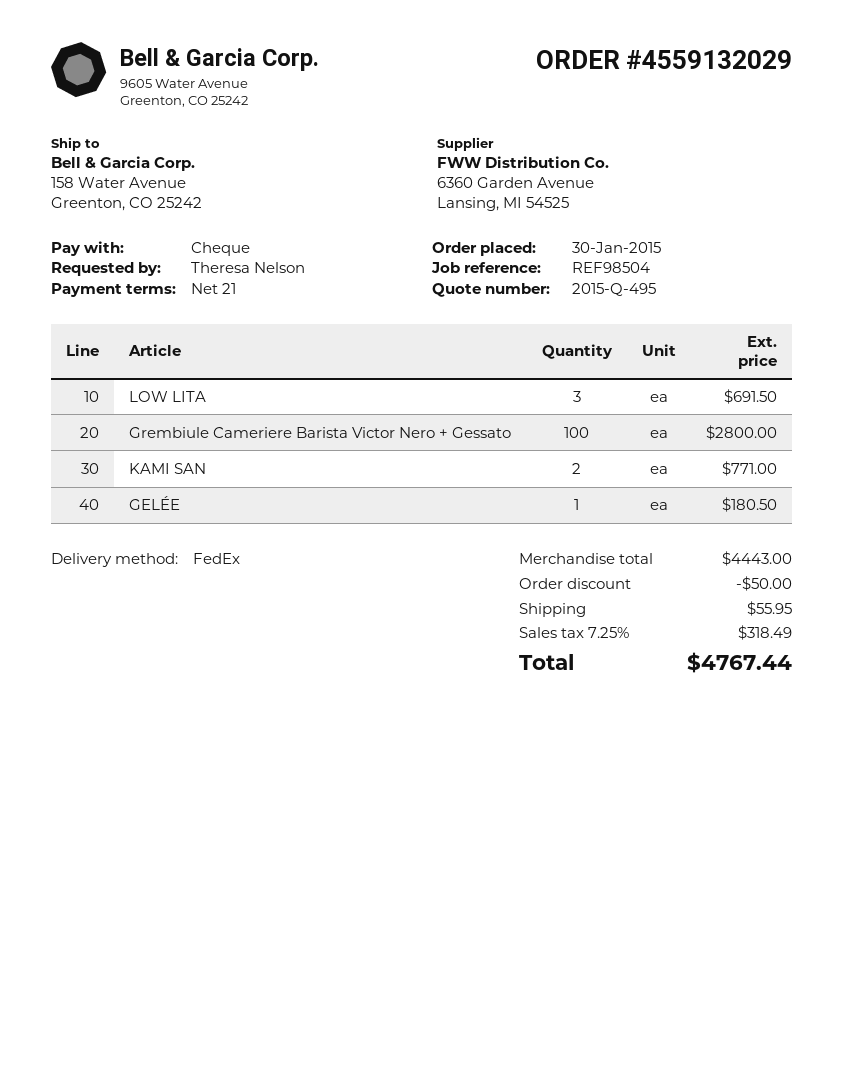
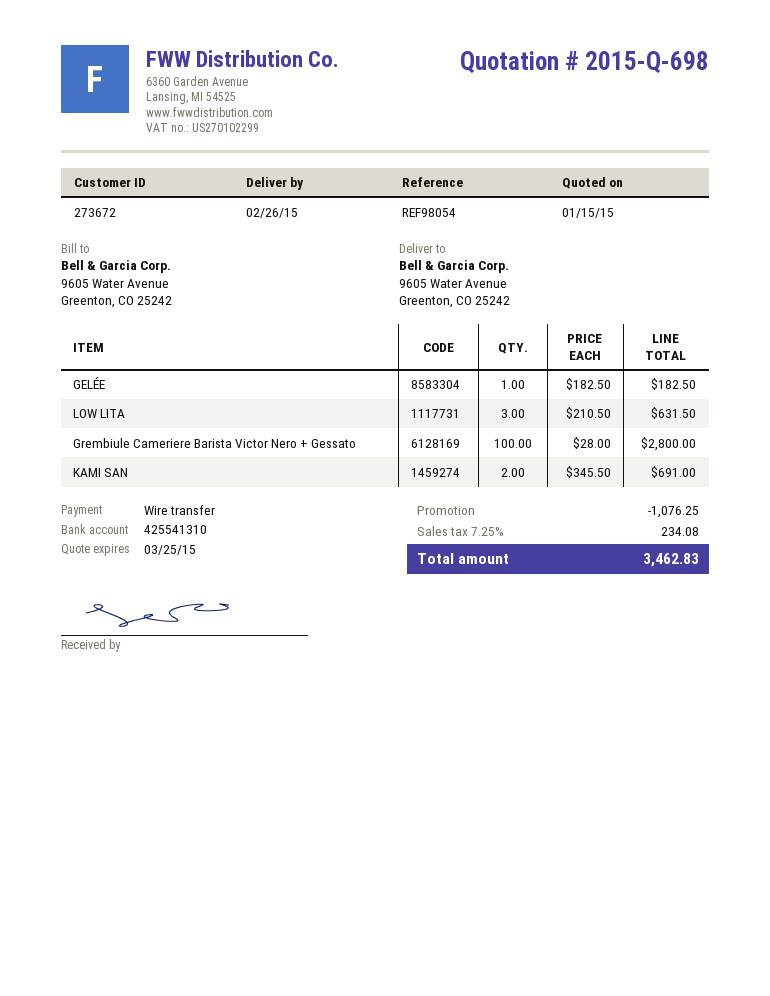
quote number: 2015-Q-495 -> 2015-Q-698
reference: REF98504 -> REF98054
payment method: cheque -> bank transfer
ship to: 158 Water Avenue, Greenton, CO 25242 -> 9605 Water Avenue, Greenton, CO 25242
LOW LITA: 3 for 691.50 -> 3 for 631.50
KAMI SAN: 2 for 771.00 -> 2 for 691.00
GELÉE: 1 for 180.50 -> 1 for 182.50
discount: 50.00 -> 1076.25
shipping: 55.95 -> none
tax: 7.25% = 318.49 -> 7.25% = 234.08
total: 4767.44 -> 3462.83

